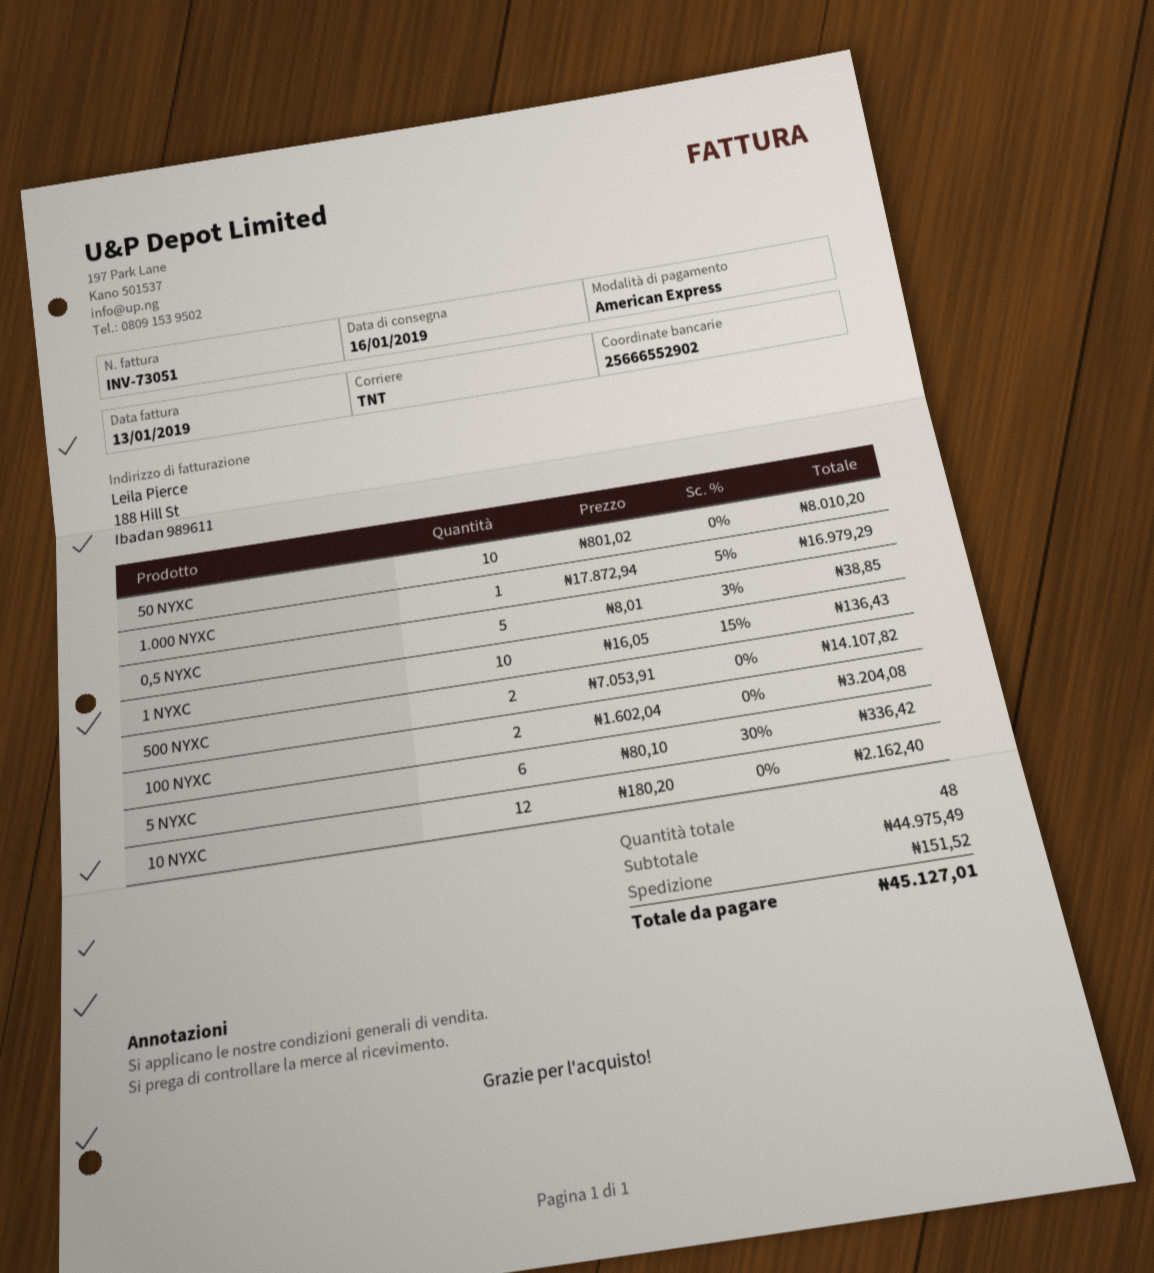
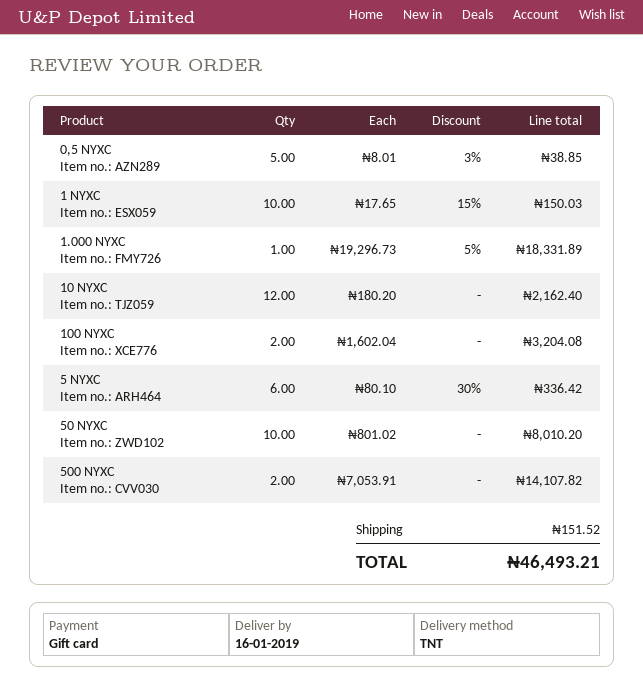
payment method: American Express -> gift card
1.000 NYXC: 1 x 17872.94 - 5% = 16979.29 -> 1 x 19296.73 - 5% = 18331.89
1 NYXC: 10 x 16.05 - 15% = 136.43 -> 10 x 17.65 - 15% = 150.03
total: 45127.01 -> 46493.21

